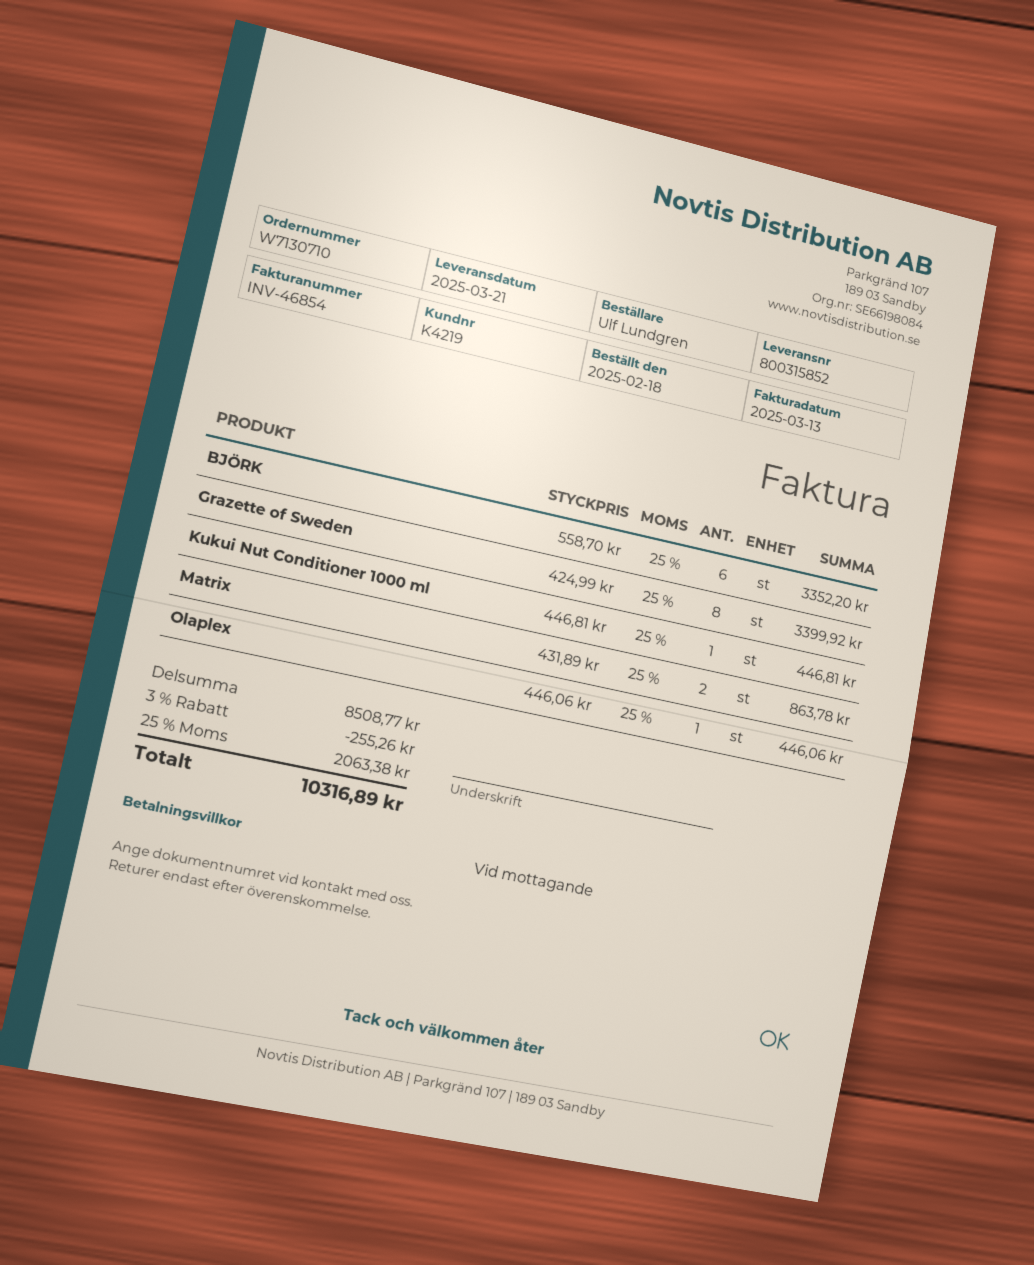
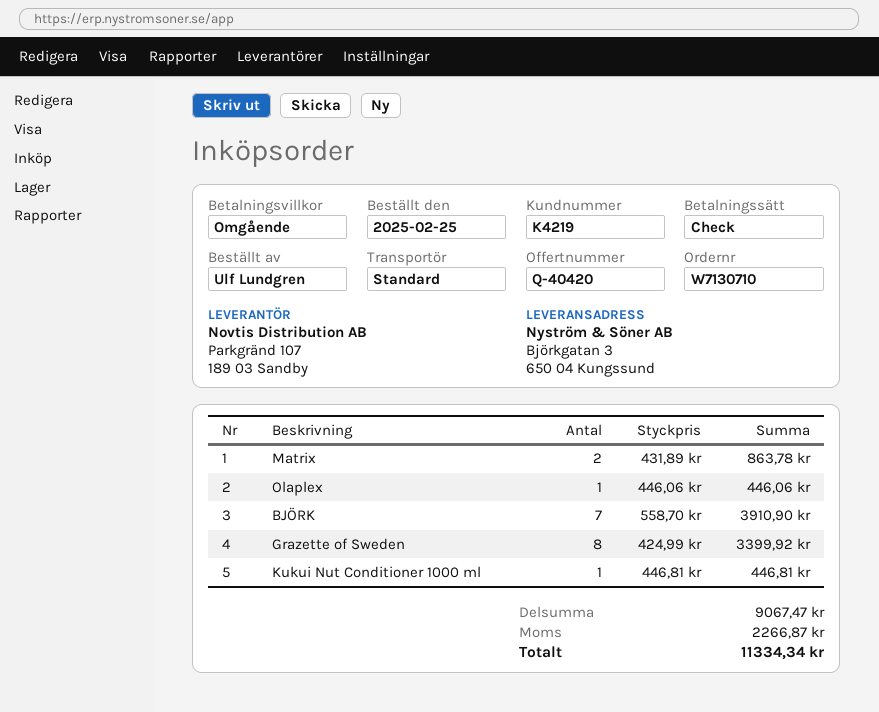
order date: 2025-02-18 -> 2025-02-25
BJÖRK: 6 x 558.70 = 3352.20 -> 7 x 558.70 = 3910.90
subtotal: 8508.77 -> 9067.47
discount: 3% = 255.26 -> none
tax: 2063.38 -> 2266.87
total: 10316.89 -> 11334.34

